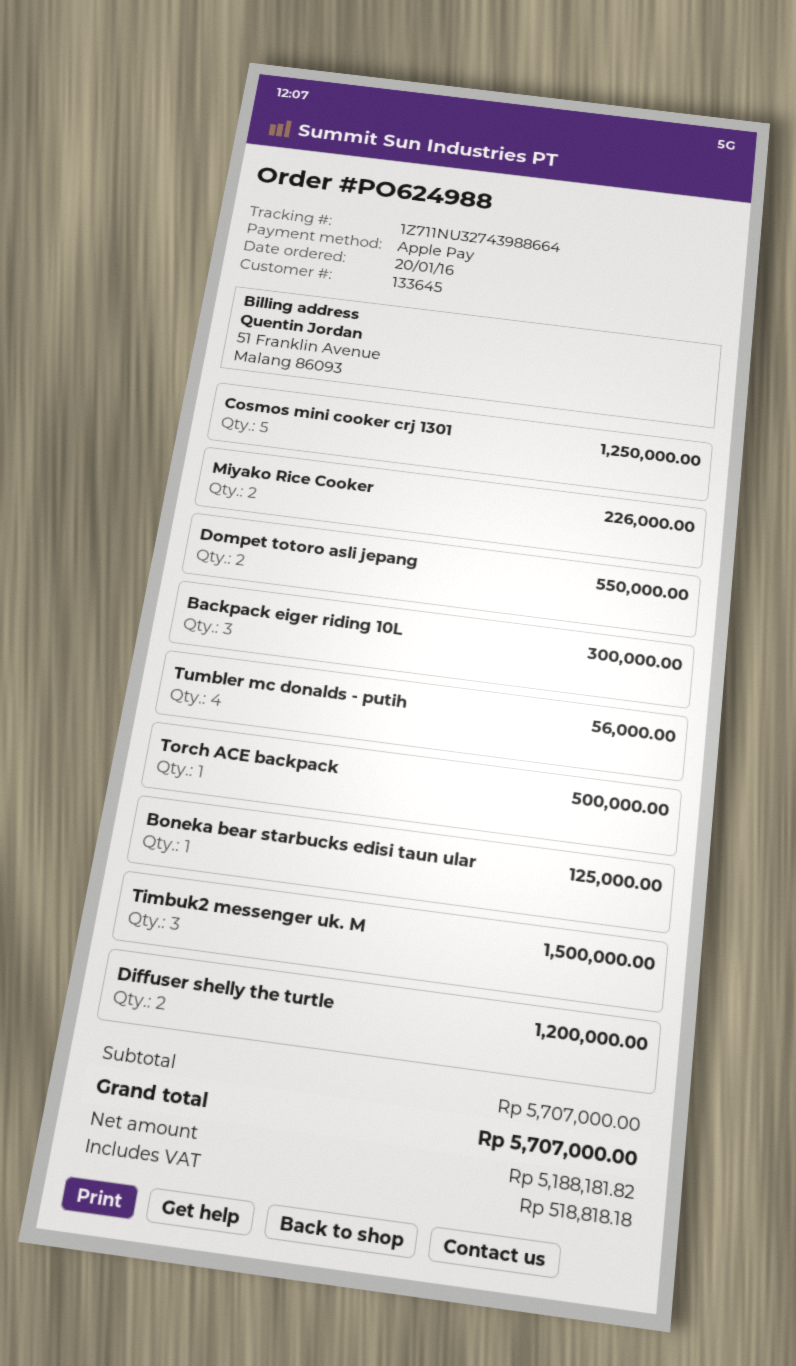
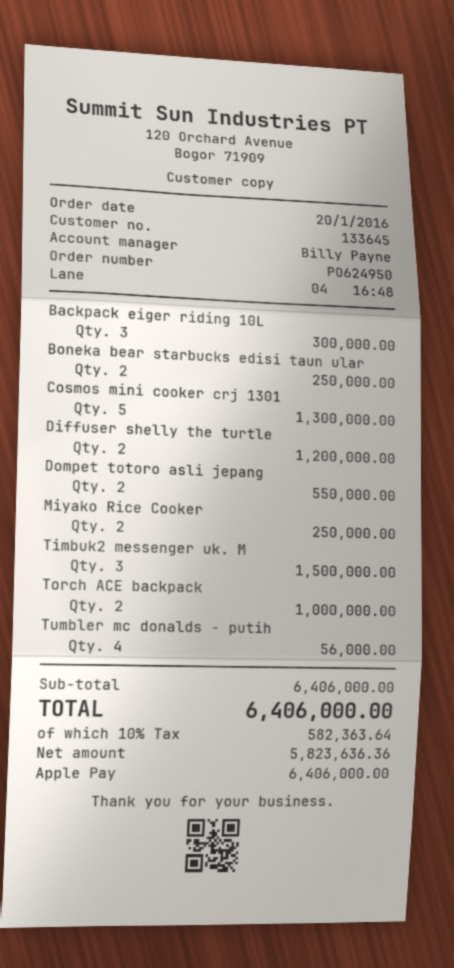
order number: PO624988 -> PO624950
Cosmos mini cooker crj 1301: 5 for 1250000.00 -> 5 for 1300000.00
Miyako Rice Cooker: 2 for 226000.00 -> 2 for 250000.00
Torch ACE backpack: 1 for 500000.00 -> 2 for 1000000.00
Boneka bear starbucks edisi taun ular: 1 for 125000.00 -> 2 for 250000.00
subtotal: 5707000.00 -> 6406000.00
net: 5188181.82 -> 5823636.36
tax: 518818.18 -> 582363.64
total: 5707000.00 -> 6406000.00

